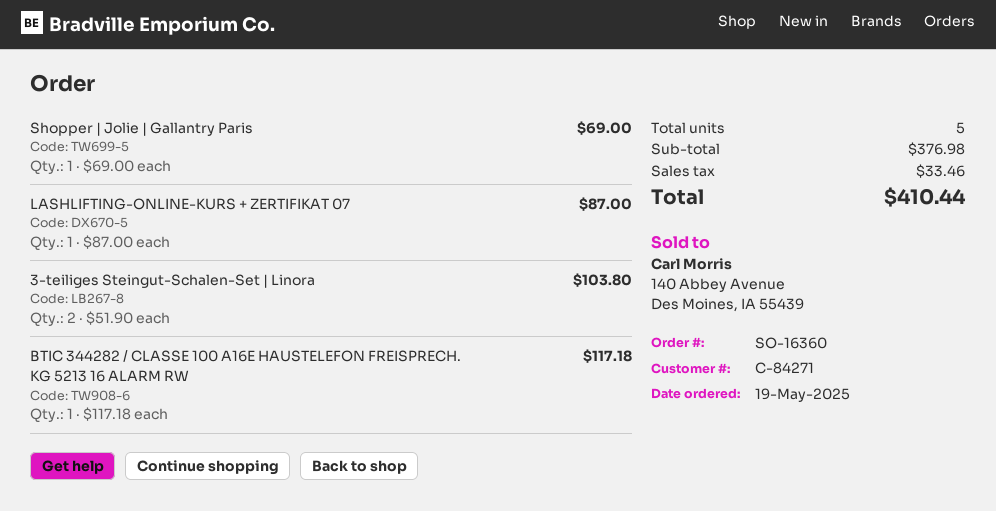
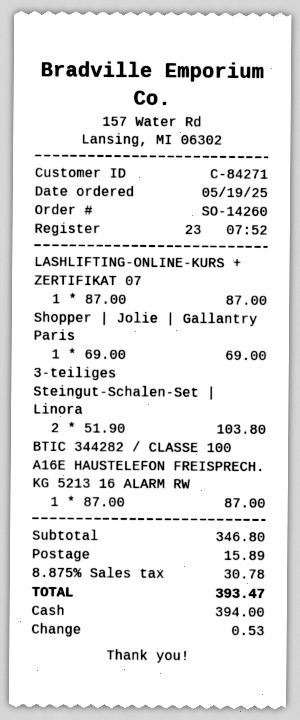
order number: SO-16360 -> SO-14260
BTIC 344282 / CLASSE 100 A16E HAUSTELEFON FREISPRECH. KG 5213 16 ALARM RW: 1 x 117.18 = 117.18 -> 1 x 87.00 = 87.00
subtotal: 376.98 -> 346.80
shipping: none -> 15.89
tax: 33.46 -> 30.78
total: 410.44 -> 393.47

